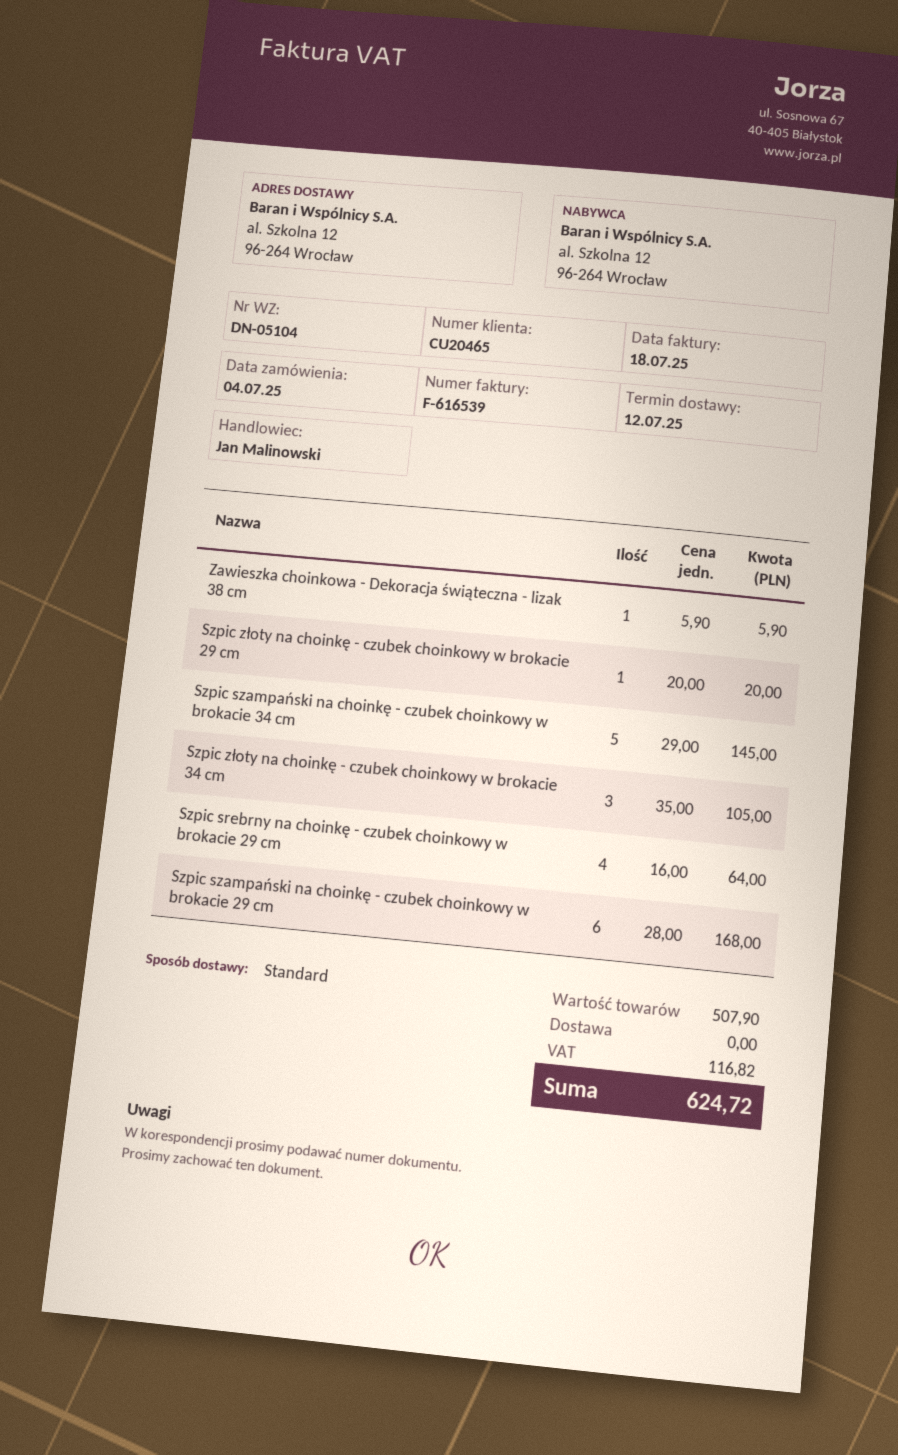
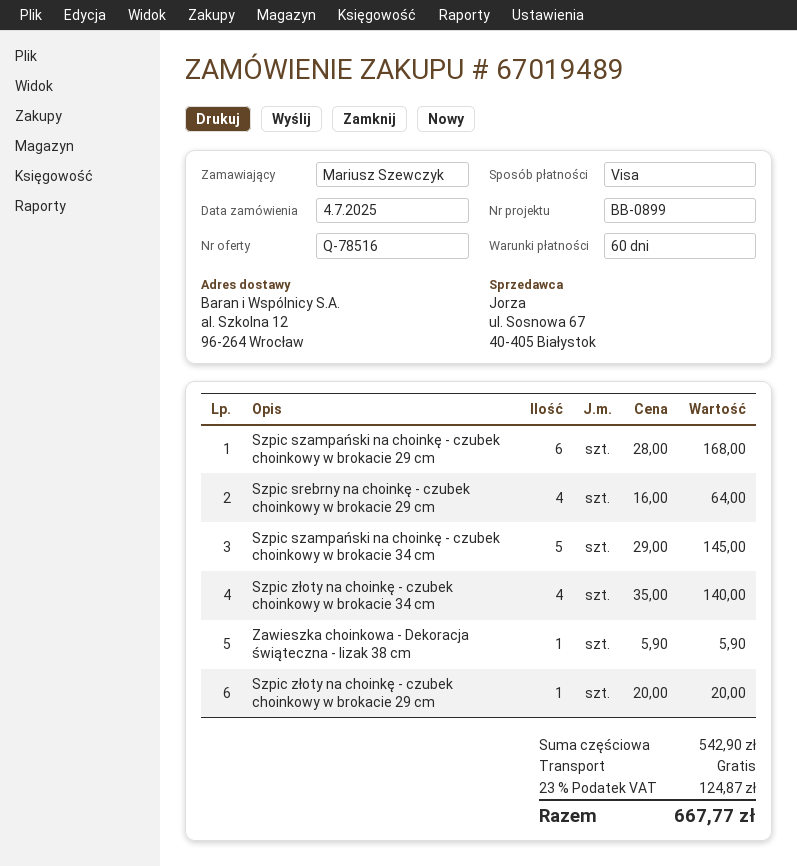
Szpic złoty na choinkę - czubek choinkowy w brokacie 34 cm: 3 x 35.00 = 105.00 -> 4 x 35.00 = 140.00
subtotal: 507.90 -> 542.90
tax: 116.82 -> 124.87
total: 624.72 -> 667.77

